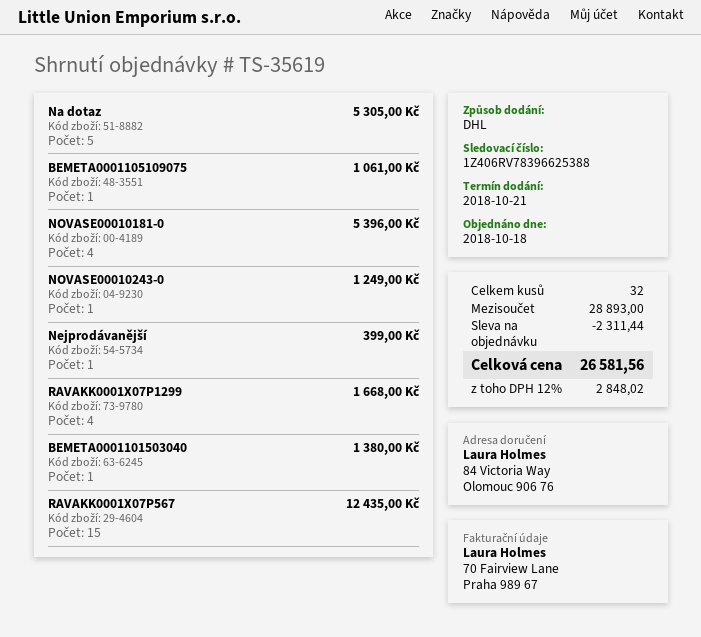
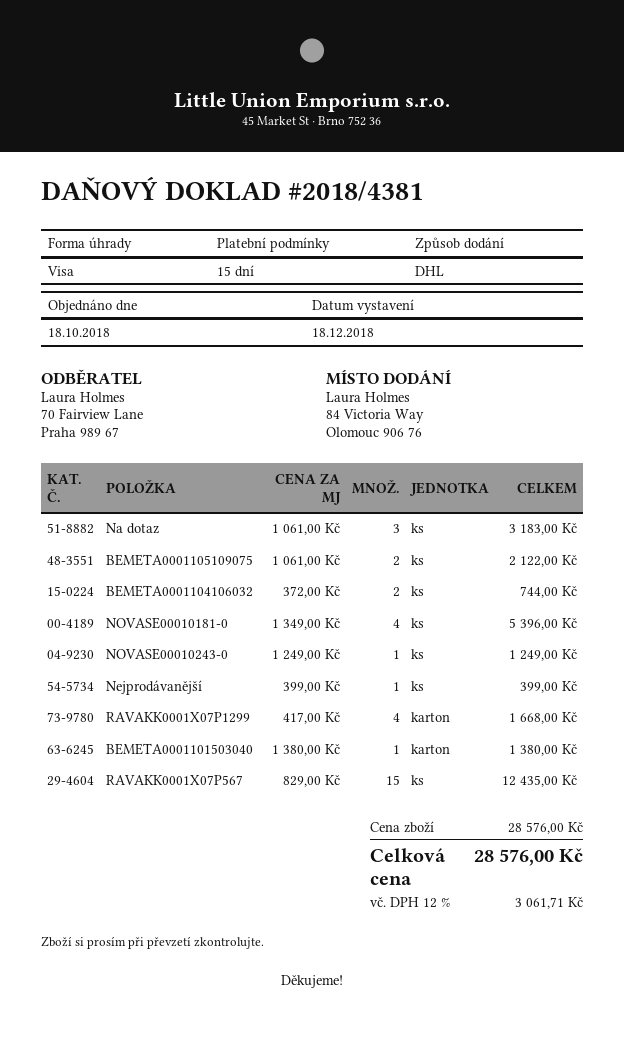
Na dotaz: 5 for 5305.00 -> 3 for 3183.00
BEMETA0001105109075: 1 for 1061.00 -> 2 for 2122.00
BEMETA0001104106032: none -> 2 for 744.00
subtotal: 28893.00 -> 28576.00
discount: 2311.44 -> none
tax: 12% = 2848.02 -> 12% = 3061.71
total: 26581.56 -> 28576.00

